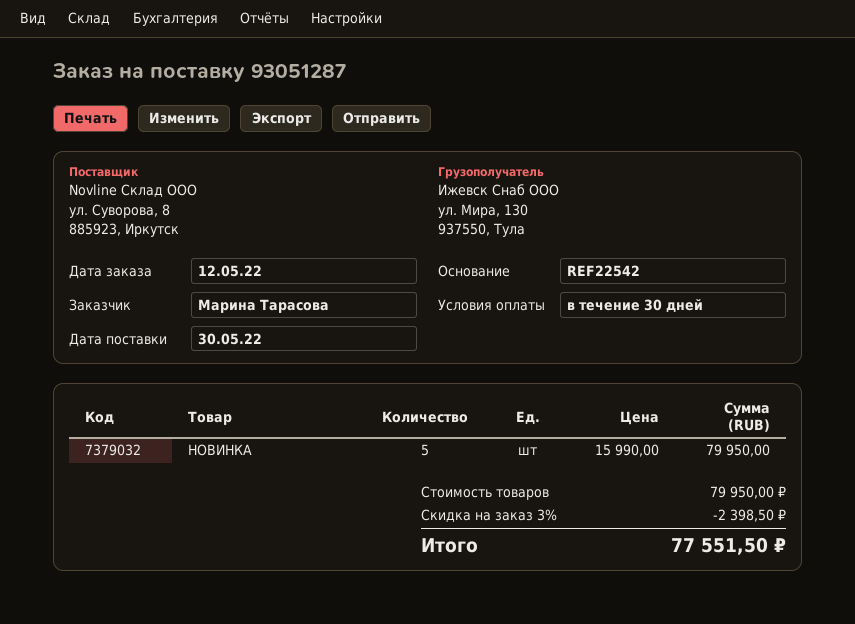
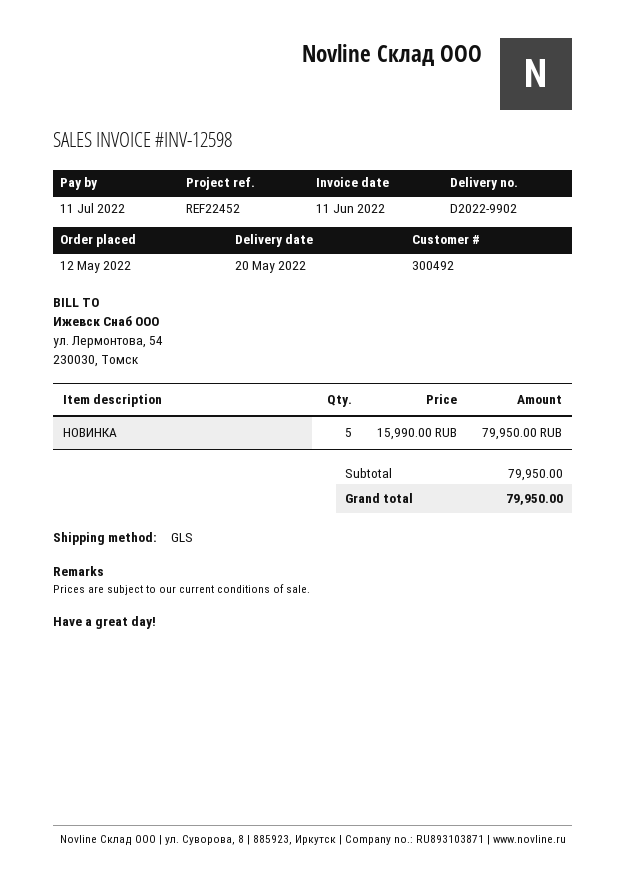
delivery date: 2022-05-30 -> 2022-05-20
reference: REF22542 -> REF22452
discount: 3% = 2398.50 -> none
total: 77551.50 -> 79950.00

